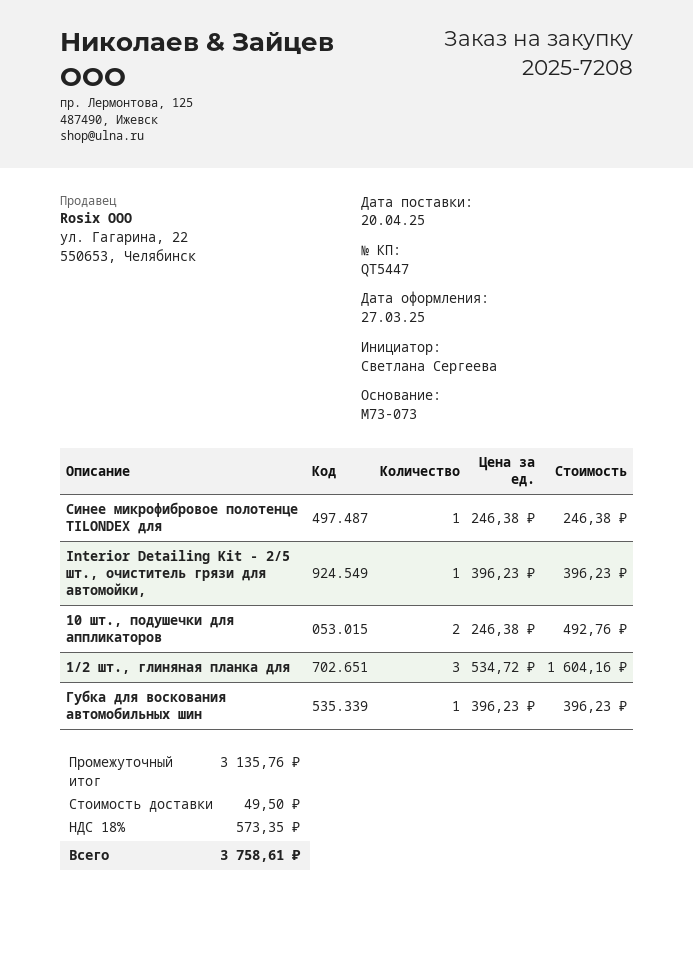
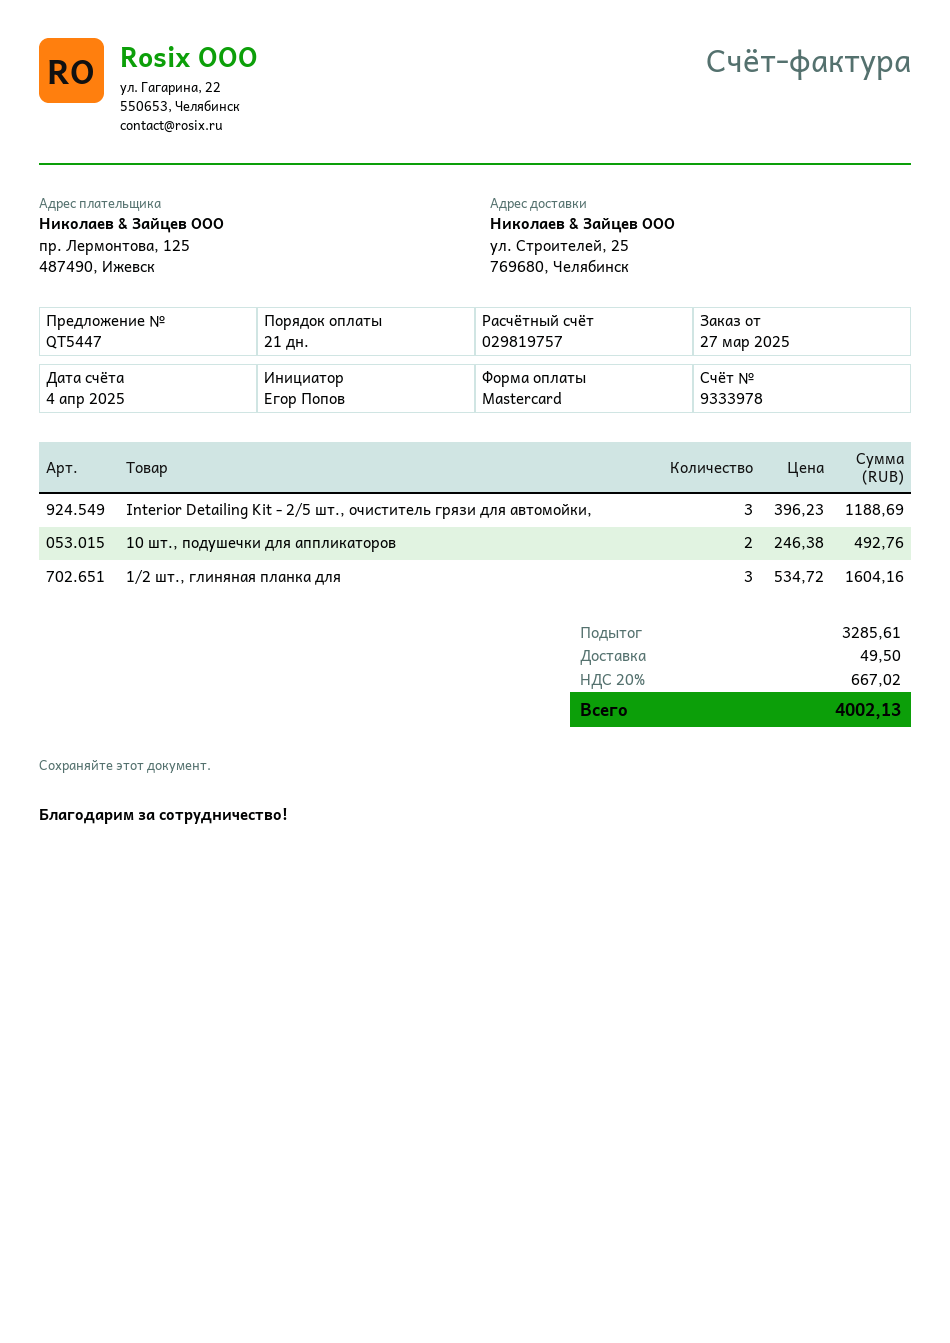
ordered by: Светлана Сергеева -> Егор Попов
Синее микрофибровое полотенце TILONDEX для: 1 x 246.38 = 246.38 -> none
Interior Detailing Kit - 2/5 шт., очиститель грязи для автомойки,: 1 x 396.23 = 396.23 -> 3 x 396.23 = 1188.69
Губка для воскования автомобильных шин: 1 x 396.23 = 396.23 -> none
subtotal: 3135.76 -> 3285.61
tax: 18% = 573.35 -> 20% = 667.02
total: 3758.61 -> 4002.13

